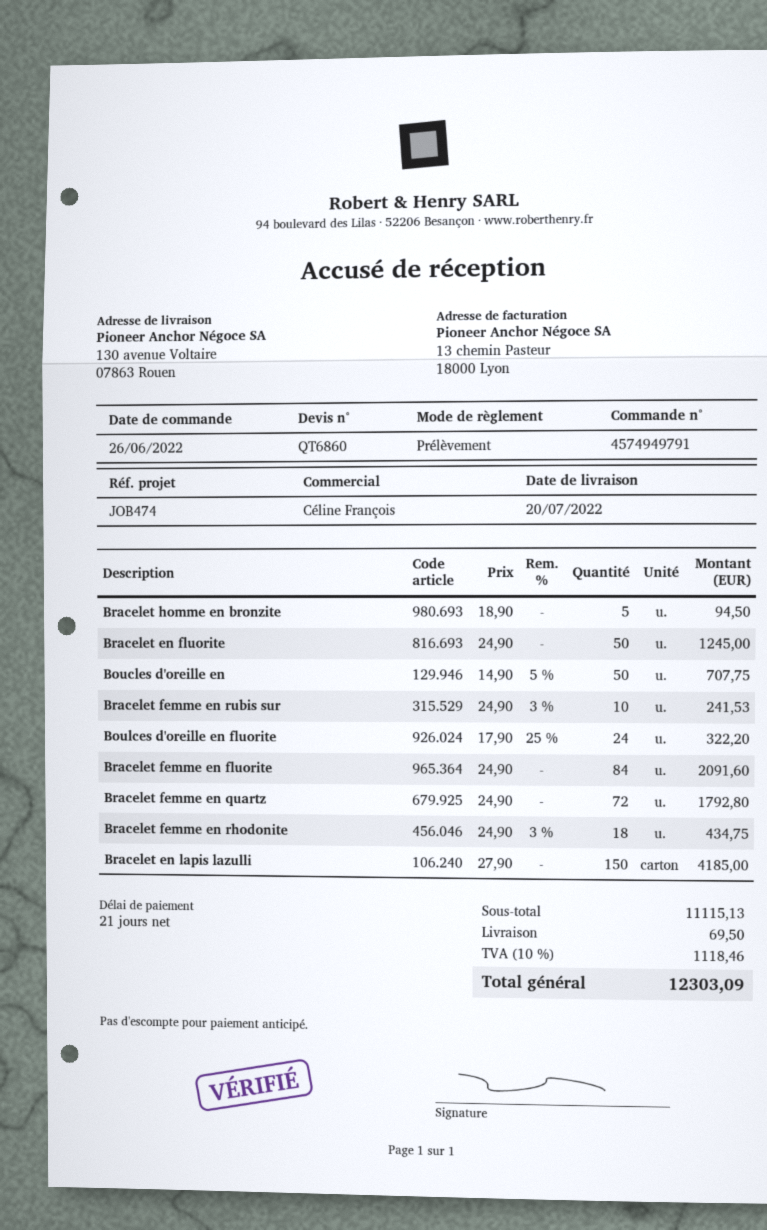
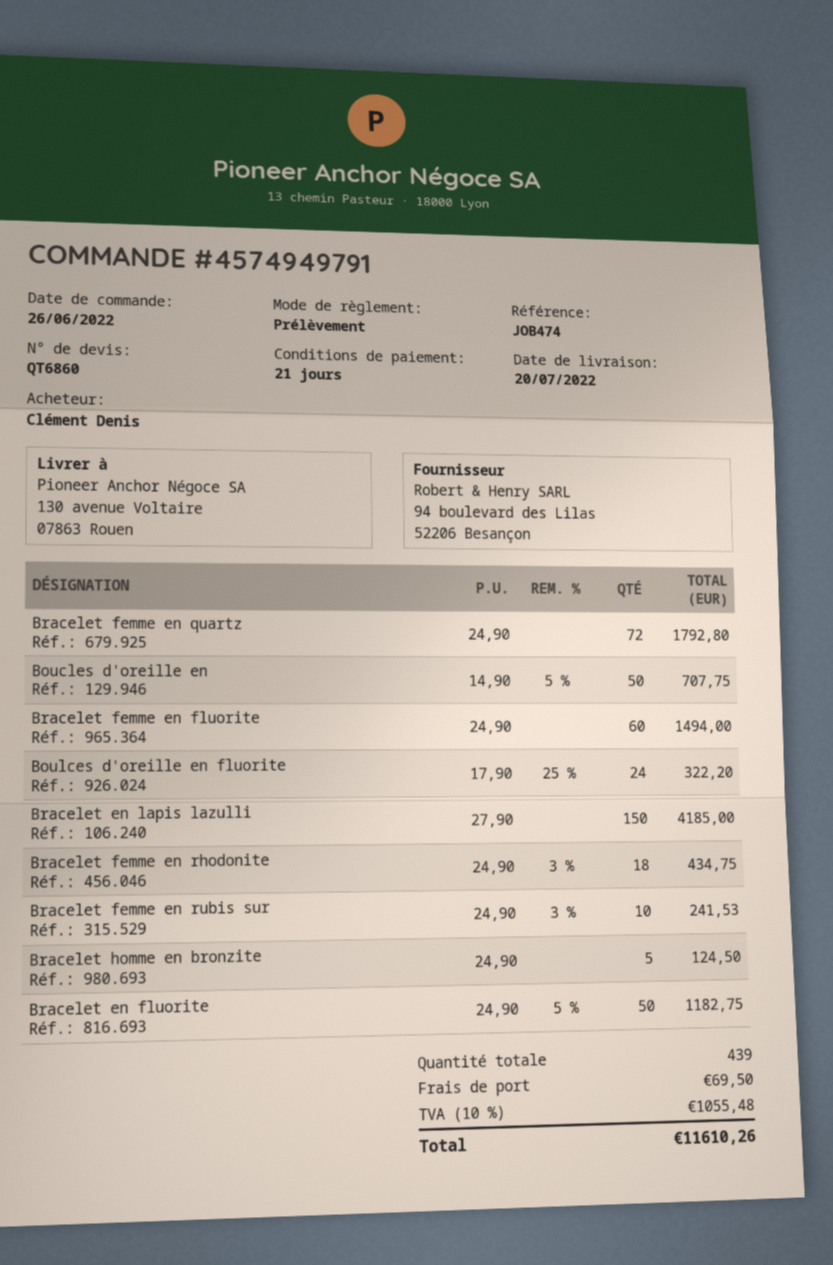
Bracelet homme en bronzite: 5 x 18.90 = 94.50 -> 5 x 24.90 = 124.50
Bracelet en fluorite: 50 x 24.90 = 1245.00 -> 50 x 24.90 - 5% = 1182.75
Bracelet femme en fluorite: 84 x 24.90 = 2091.60 -> 60 x 24.90 = 1494.00
tax: 10% = 1118.46 -> 10% = 1055.48
total: 12303.09 -> 11610.26

